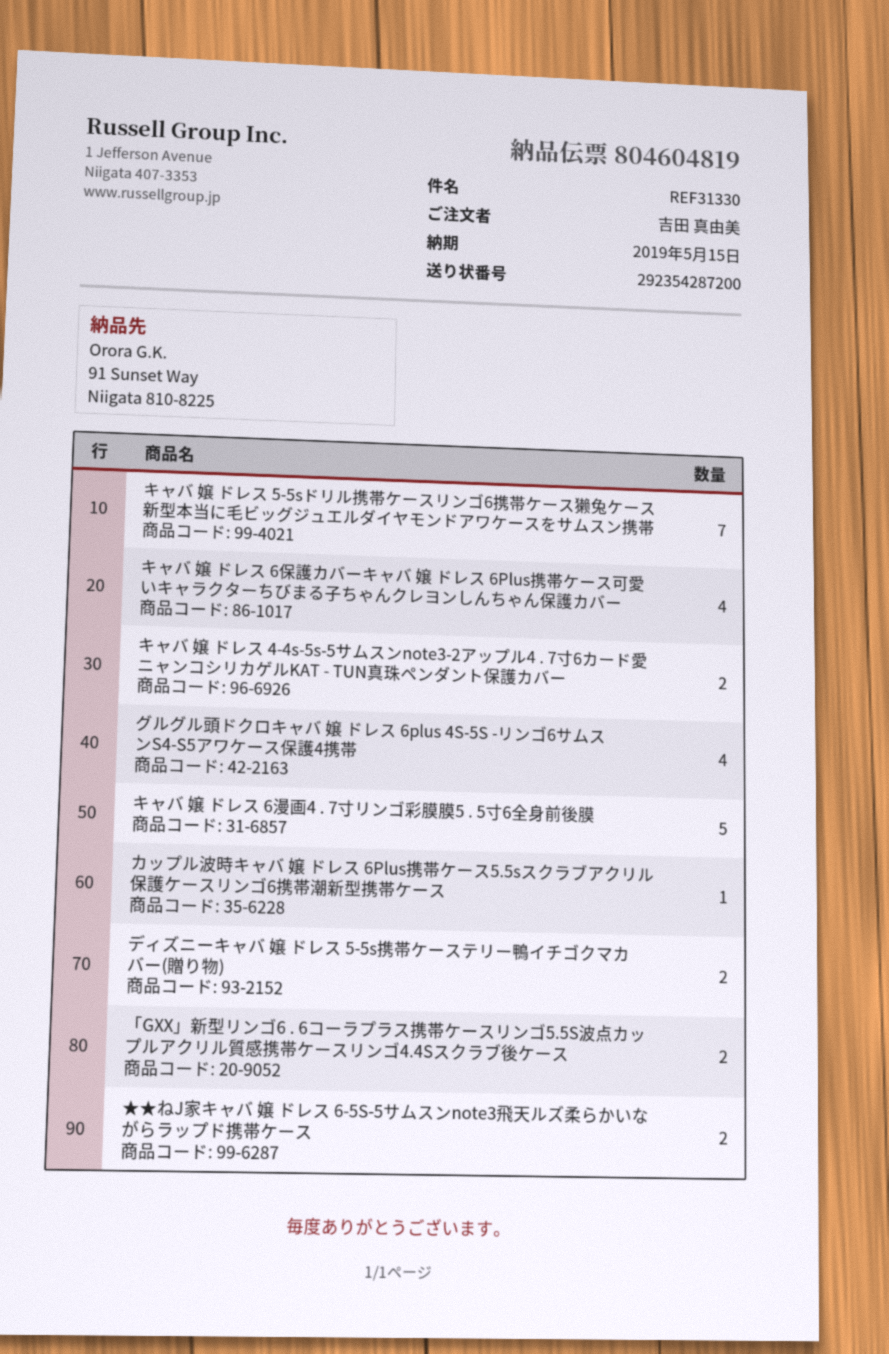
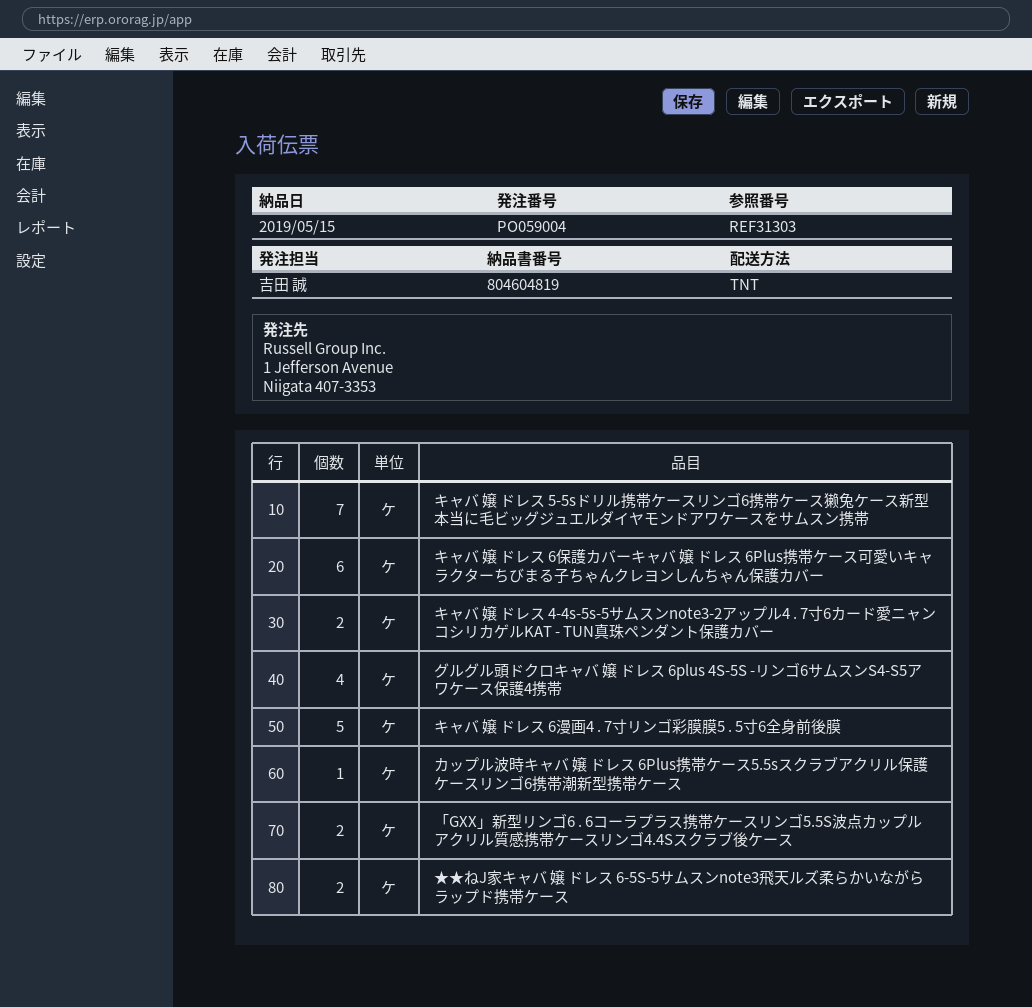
reference: REF31330 -> REF31303
ordered by: 吉田 真由美 -> 吉田 誠
キャバ 嬢 ドレス 6保護カバーキャバ 嬢 ドレス 6Plus携帯ケース可愛いキャラクターちびまる子ちゃんクレヨンしんちゃん保護カバー: 4 -> 6
ディズニーキャバ 嬢 ドレス 5-5s携帯ケーステリー鴨イチゴクマカバー(贈り物): 2 -> none

